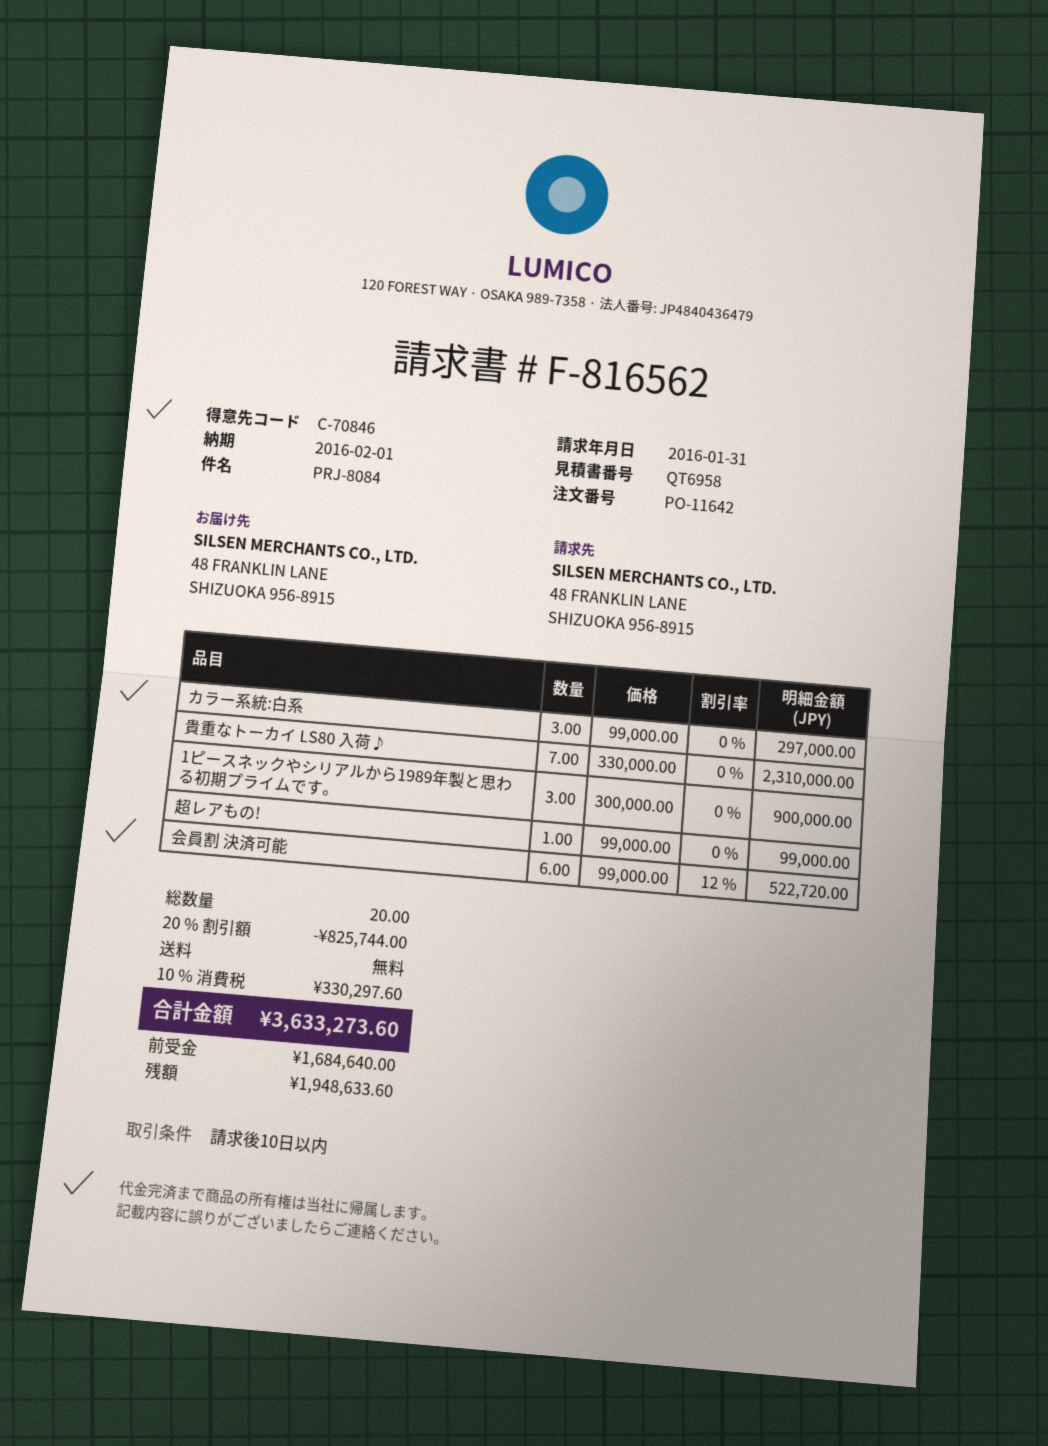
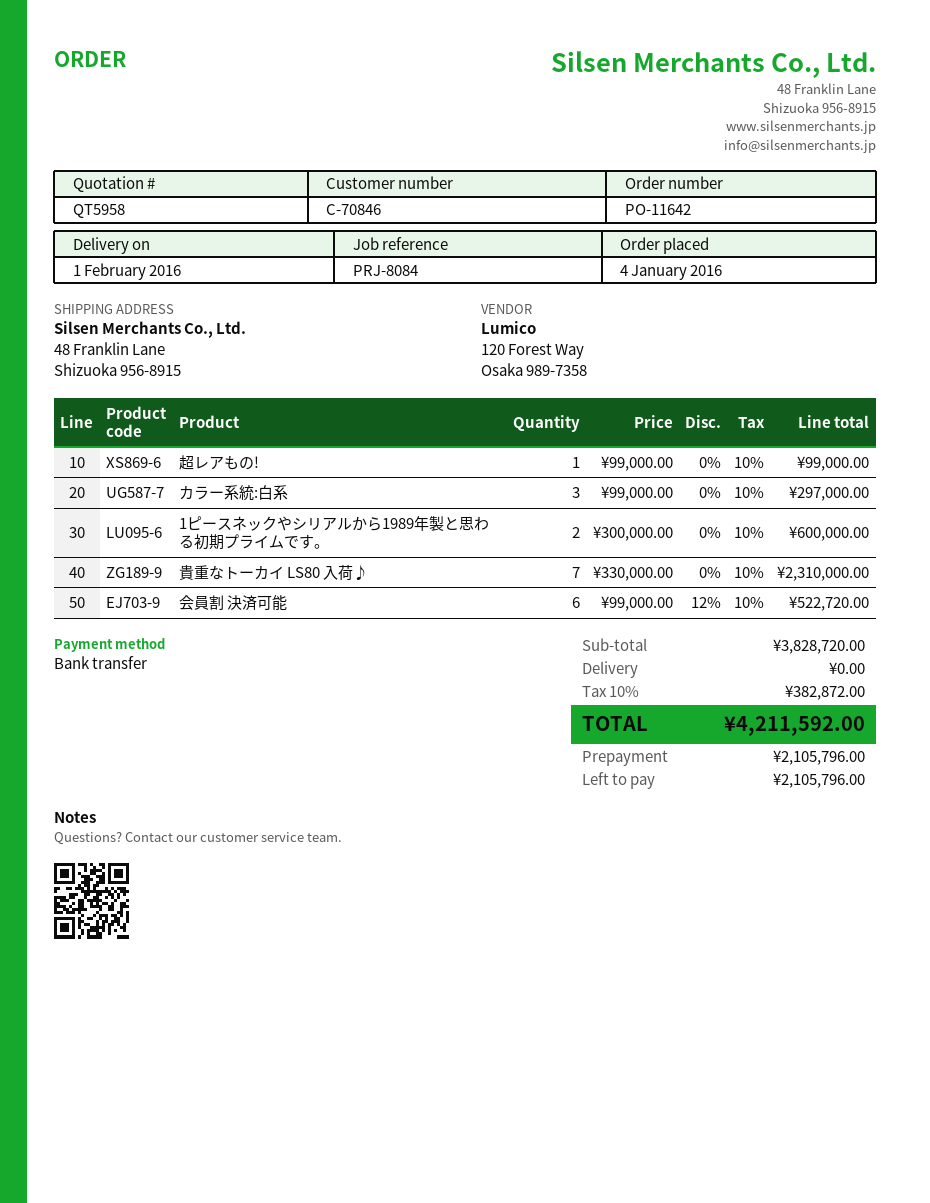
quote number: QT6958 -> QT5958
1ピースネックやシリアルから1989年製と思わる初期プライムです。: 3 x 300000.00 = 900000.00 -> 2 x 300000.00 = 600000.00
discount: 20% = 825744.00 -> none
tax: 10% = 330297.60 -> 10% = 382872.00
total: 3633273.60 -> 4211592.00
deposit: 1684640.00 -> 2105796.00
balance: 1948633.60 -> 2105796.00

